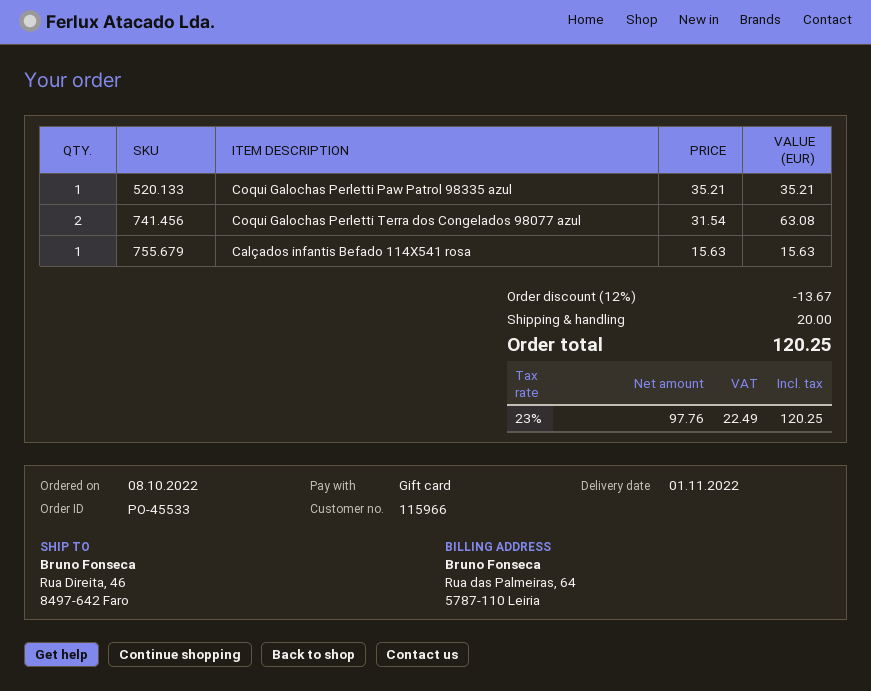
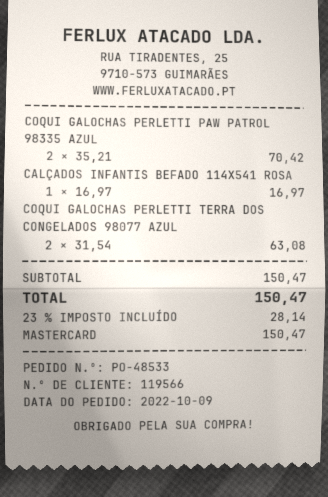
order number: PO-45533 -> PO-48533
order date: 2022-10-08 -> 2022-10-09
customer number: 115966 -> 119566
payment method: gift card -> Mastercard
Coqui Galochas Perletti Paw Patrol 98335 azul: 1 x 35.21 = 35.21 -> 2 x 35.21 = 70.42
Calçados infantis Befado 114X541 rosa: 1 x 15.63 = 15.63 -> 1 x 16.97 = 16.97
discount: 12% = 13.67 -> none
shipping: 20.00 -> none
tax: 23% = 22.49 -> 23% = 28.14
total: 120.25 -> 150.47

